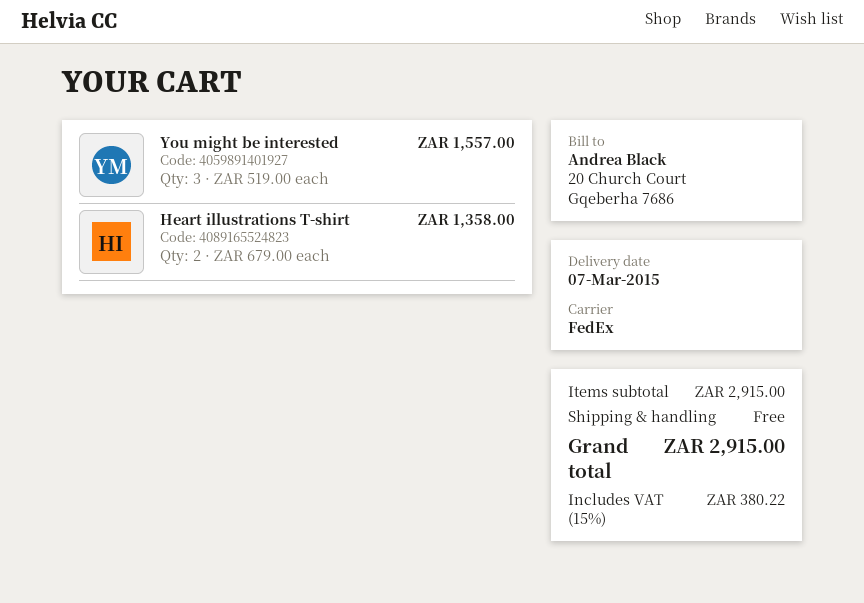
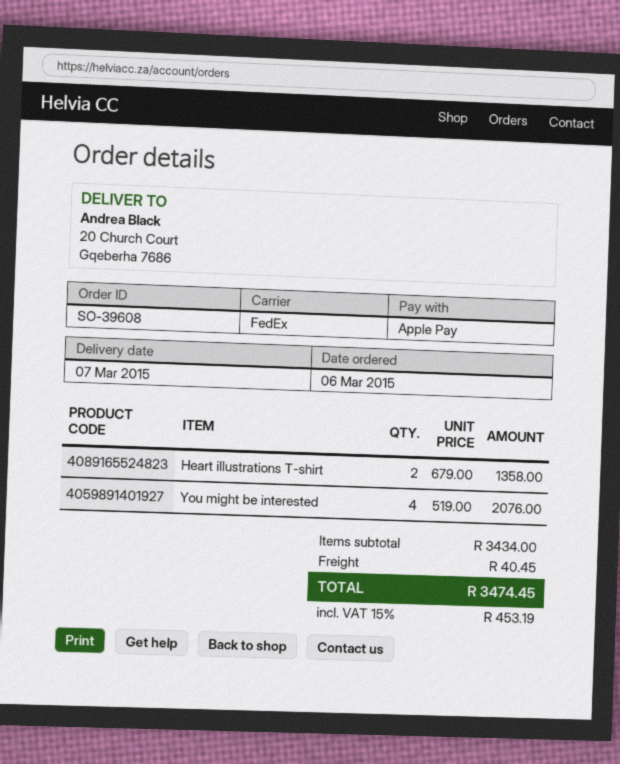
You might be interested: 3 x 519.00 = 1557.00 -> 4 x 519.00 = 2076.00
subtotal: 2915.00 -> 3434.00
shipping: 0.00 -> 40.45
tax: 15% = 380.22 -> 15% = 453.19
total: 2915.00 -> 3474.45

